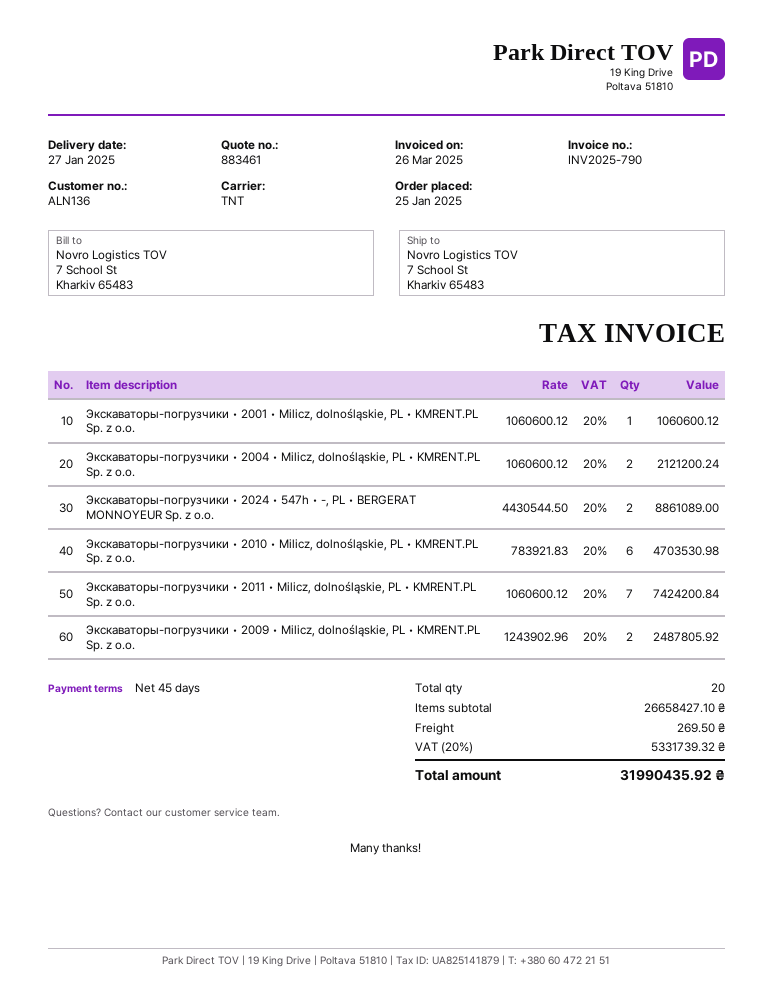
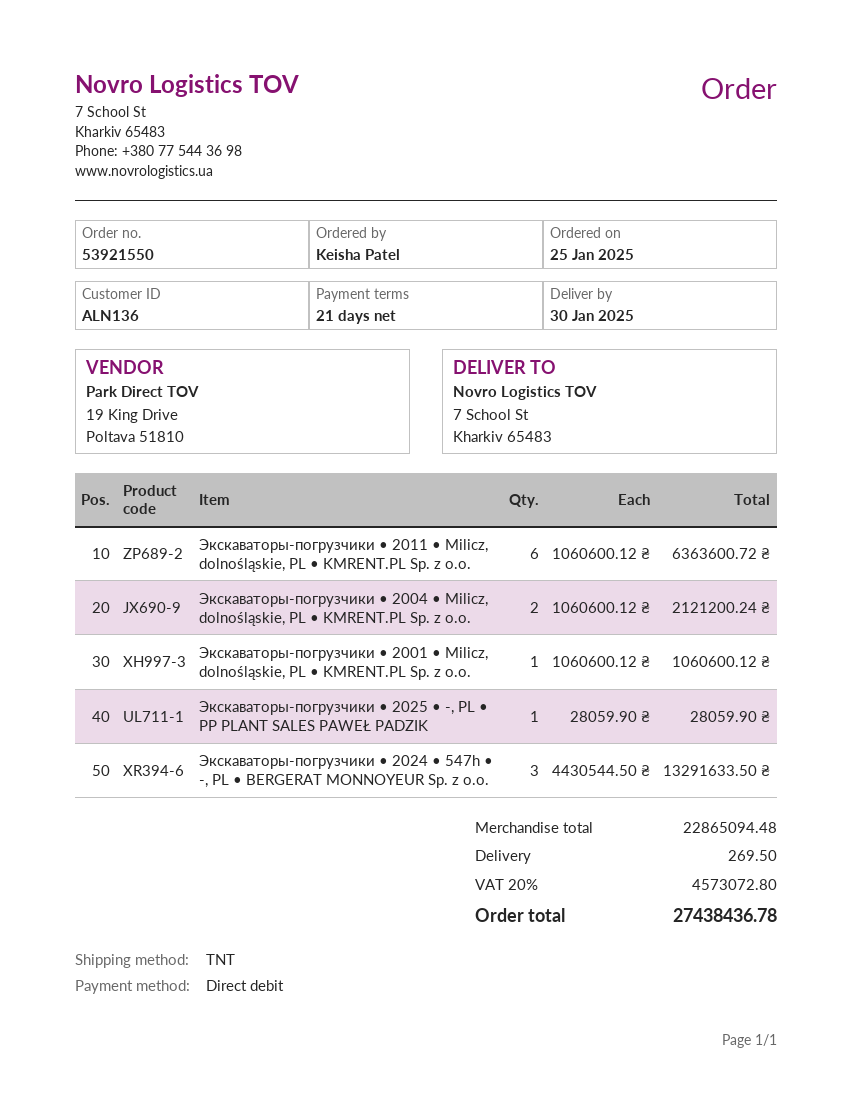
delivery date: 2025-01-27 -> 2025-01-30
payment terms: 45 days -> 21 days
Экскаваторы-погрузчики • 2024 • 547h • -, PL • BERGERAT MONNOYEUR Sp. z o.o.: 2 x 4430544.50 = 8861089.00 -> 3 x 4430544.50 = 13291633.50
Экскаваторы-погрузчики • 2010 • Milicz, dolnośląskie, PL • KMRENT.PL Sp. z o.o.: 6 x 783921.83 = 4703530.98 -> none
Экскаваторы-погрузчики • 2011 • Milicz, dolnośląskie, PL • KMRENT.PL Sp. z o.o.: 7 x 1060600.12 = 7424200.84 -> 6 x 1060600.12 = 6363600.72
Экскаваторы-погрузчики • 2009 • Milicz, dolnośląskie, PL • KMRENT.PL Sp. z o.o.: 2 x 1243902.96 = 2487805.92 -> none
Экскаваторы-погрузчики • 2025 • -, PL • PP PLANT SALES PAWEŁ PADZIK: none -> 1 x 28059.90 = 28059.90
subtotal: 26658427.10 -> 22865094.48
tax: 20% = 5331739.32 -> 20% = 4573072.80
total: 31990435.92 -> 27438436.78

